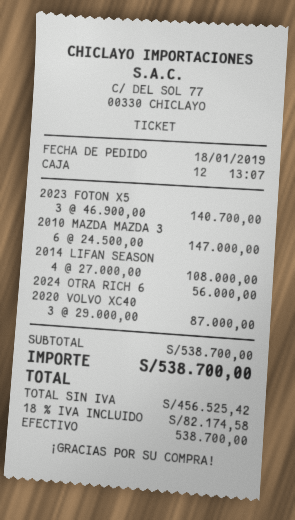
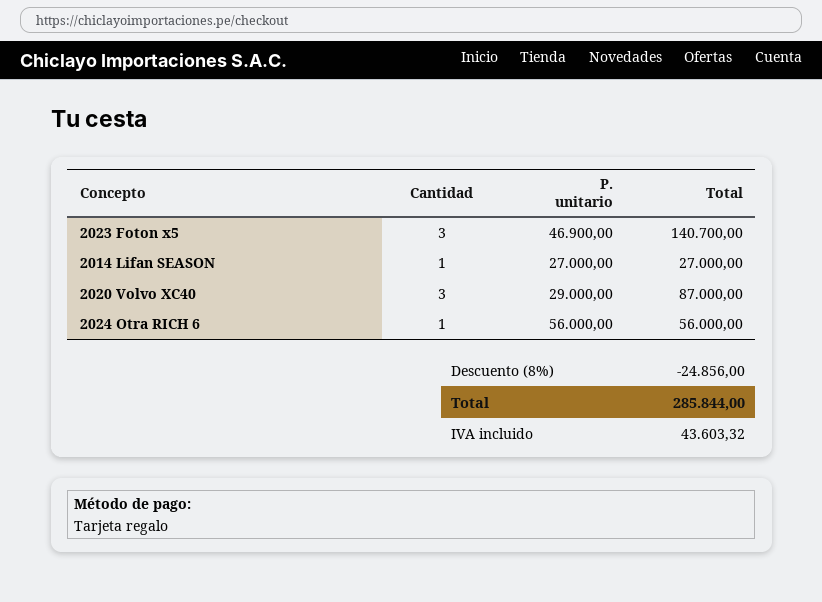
payment method: cash -> gift card
2010 MAZDA MAZDA 3: 6 x 24500.00 = 147000.00 -> none
2014 LIFAN SEASON: 4 x 27000.00 = 108000.00 -> 1 x 27000.00 = 27000.00
discount: none -> 8% = 24856.00
tax: 82174.58 -> 43603.32
total: 538700.00 -> 285844.00

